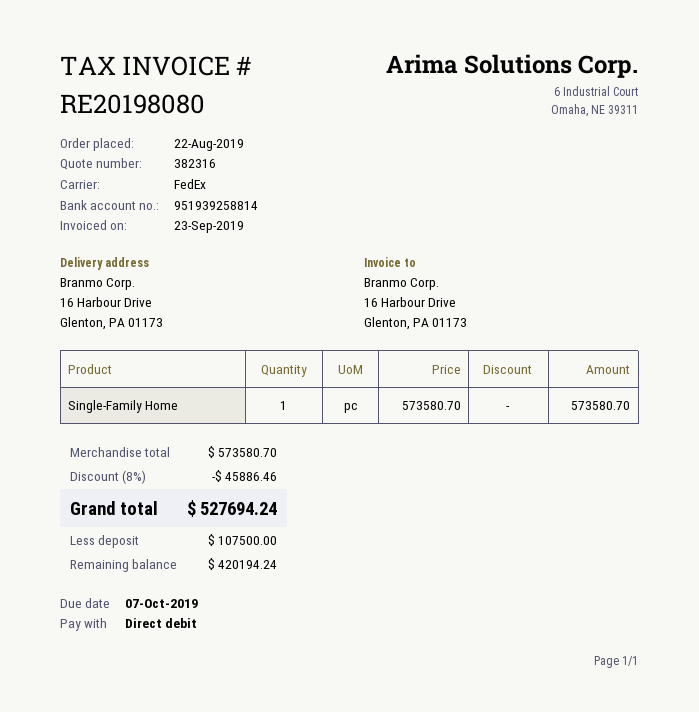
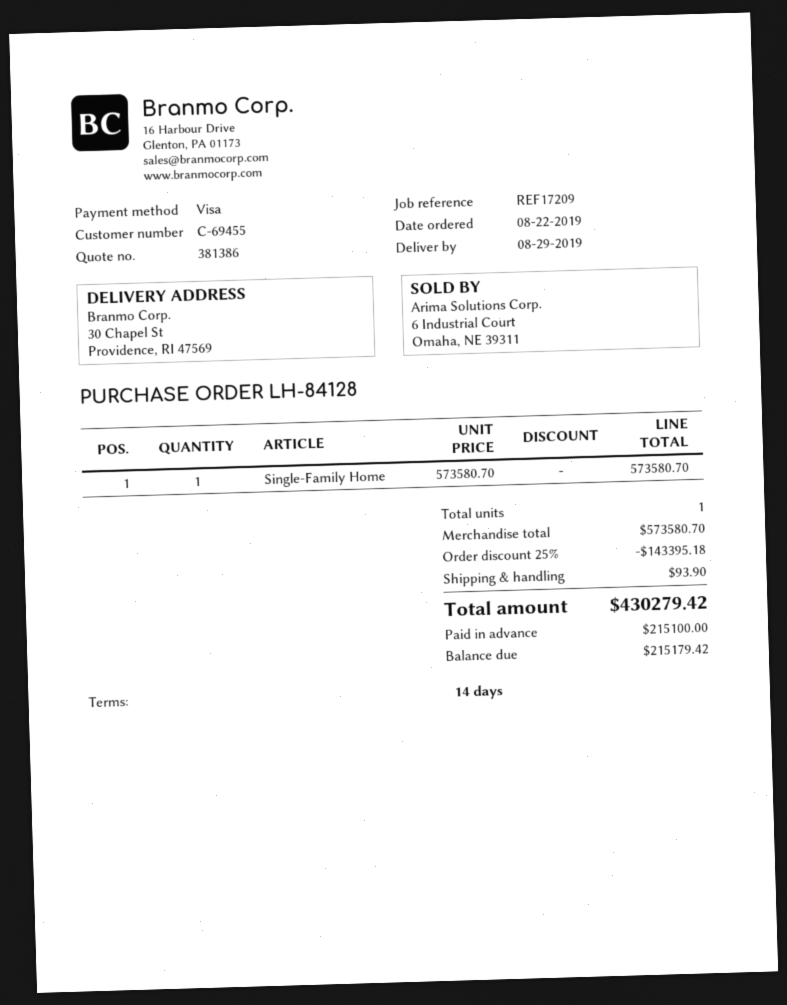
quote number: 382316 -> 381386
payment method: direct debit -> Visa
ship to: 16 Harbour Drive, Glenton, PA 01173 -> 30 Chapel St, Providence, RI 47569
discount: 8% = 45886.46 -> 25% = 143395.18
shipping: none -> 93.90
total: 527694.24 -> 430279.42
deposit: 107500.00 -> 215100.00
balance: 420194.24 -> 215179.42

